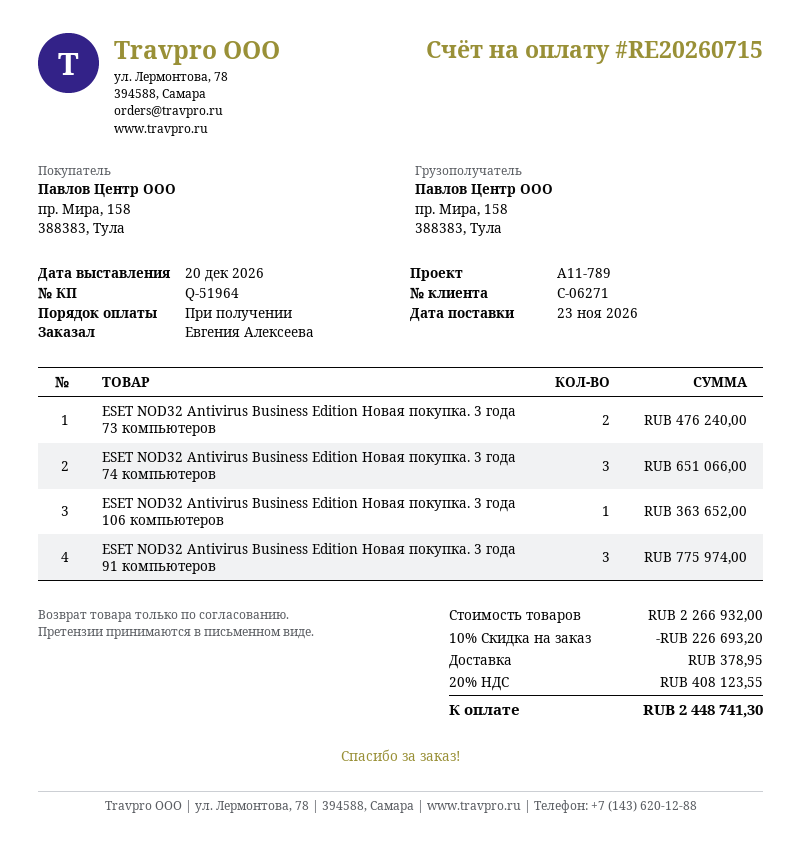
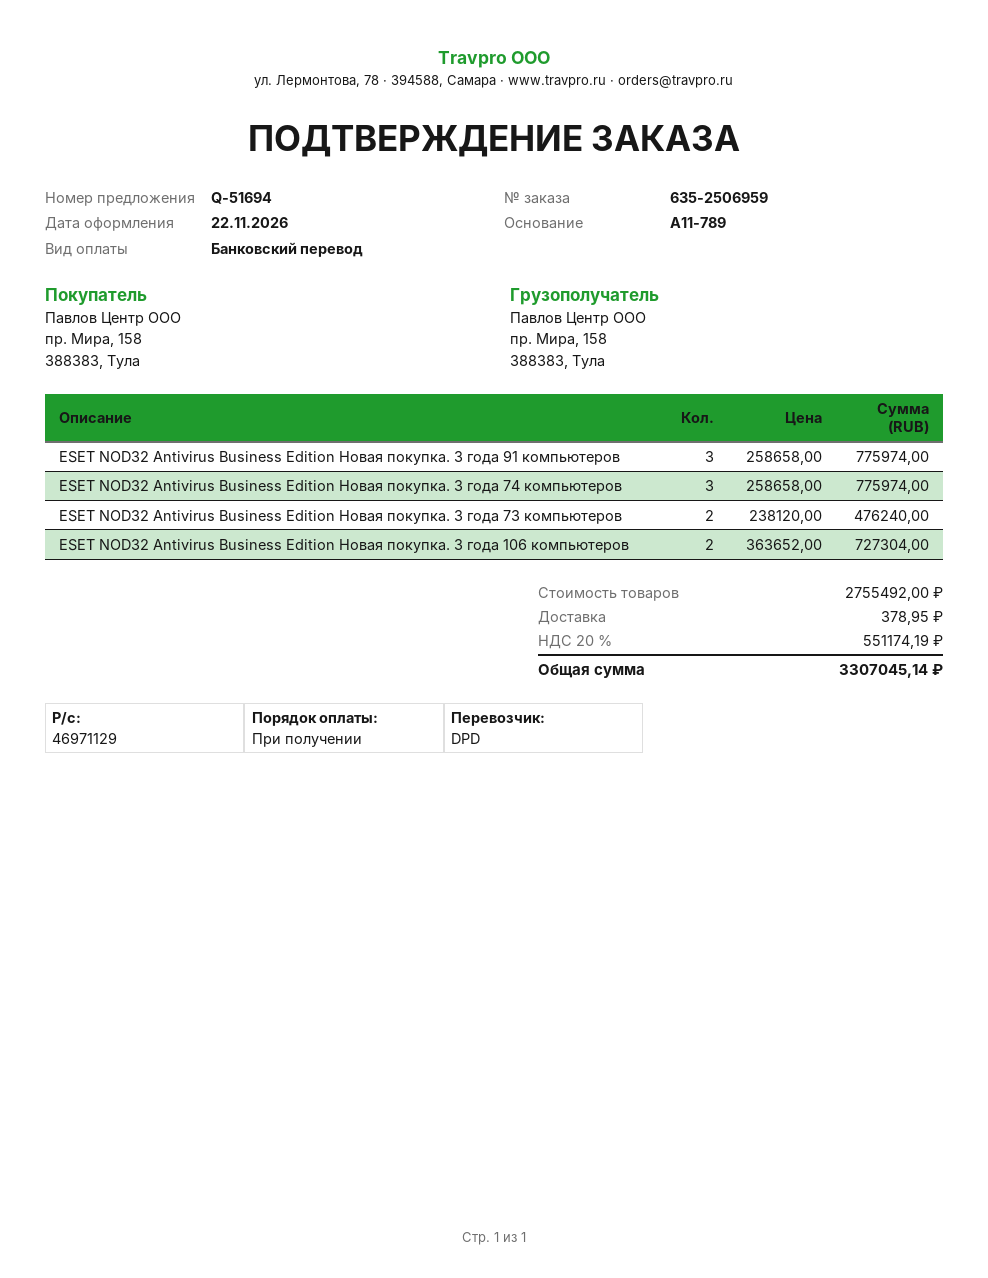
quote number: Q-51964 -> Q-51694
ESET NOD32 Antivirus Business Edition Новая покупка. 3 года 74 компьютеров: 3 for 651066.00 -> 3 for 775974.00
ESET NOD32 Antivirus Business Edition Новая покупка. 3 года 106 компьютеров: 1 for 363652.00 -> 2 for 727304.00
subtotal: 2266932.00 -> 2755492.00
discount: 10% = 226693.20 -> none
tax: 20% = 408123.55 -> 20% = 551174.19
total: 2448741.30 -> 3307045.14

